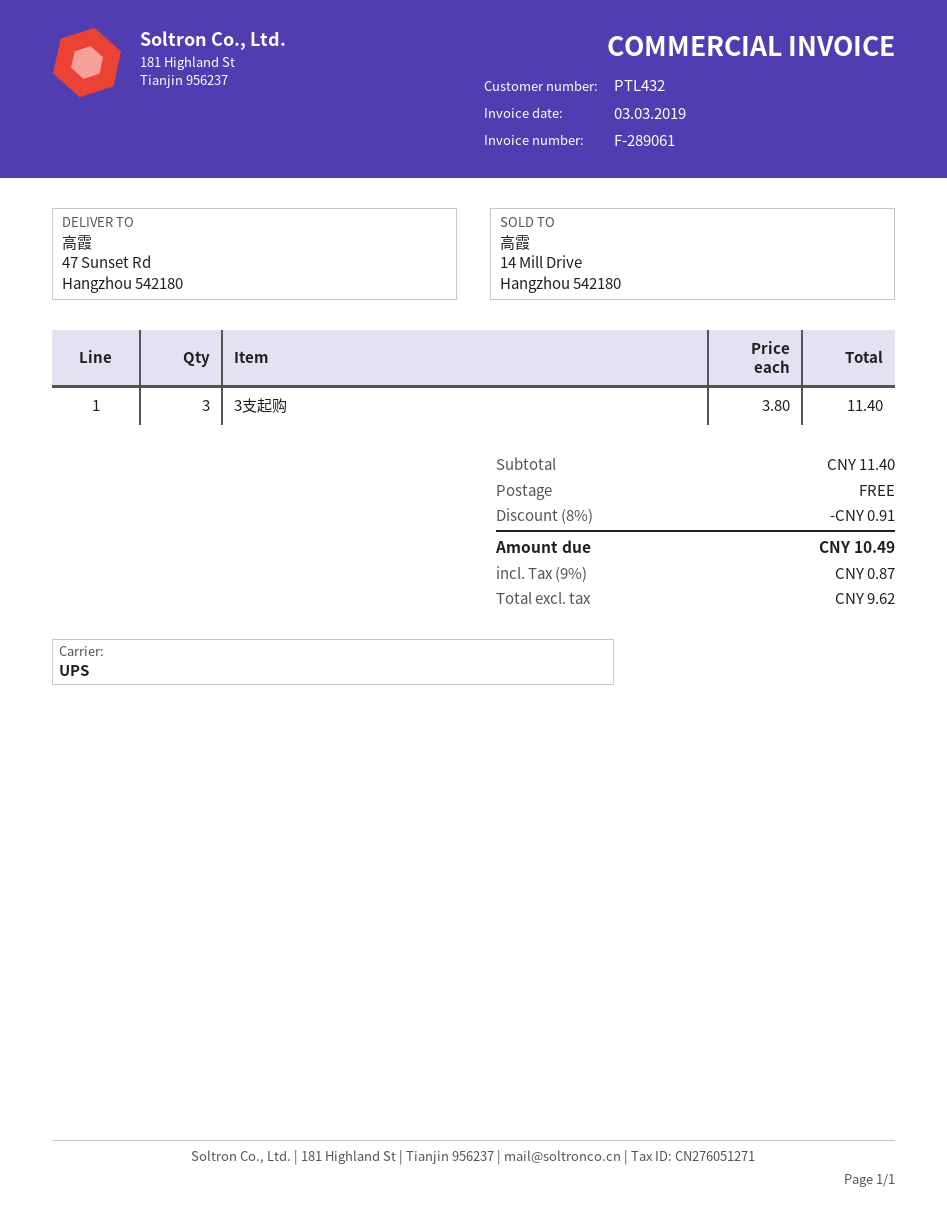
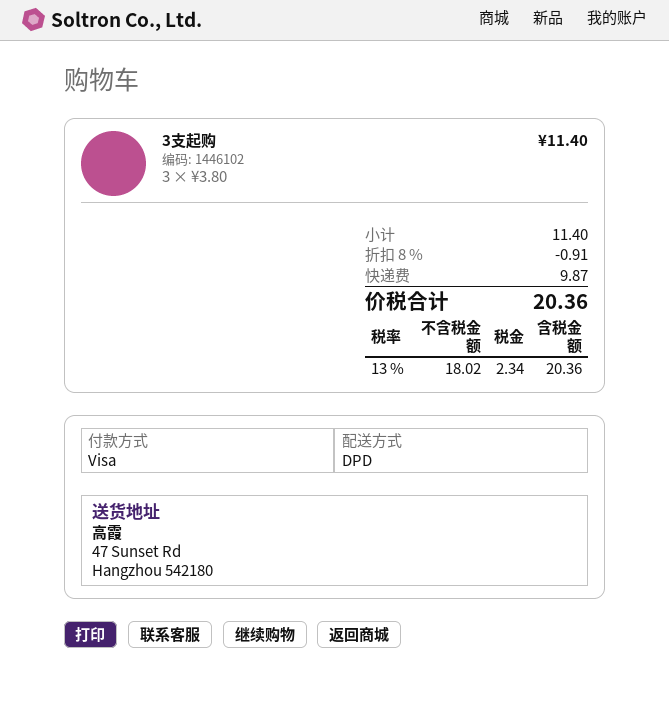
shipping method: UPS -> DPD
shipping: 0.00 -> 9.87
net: 9.62 -> 18.02
tax: 9% = 0.87 -> 13% = 2.34
total: 10.49 -> 20.36

